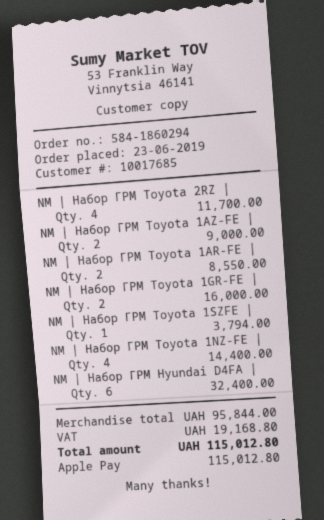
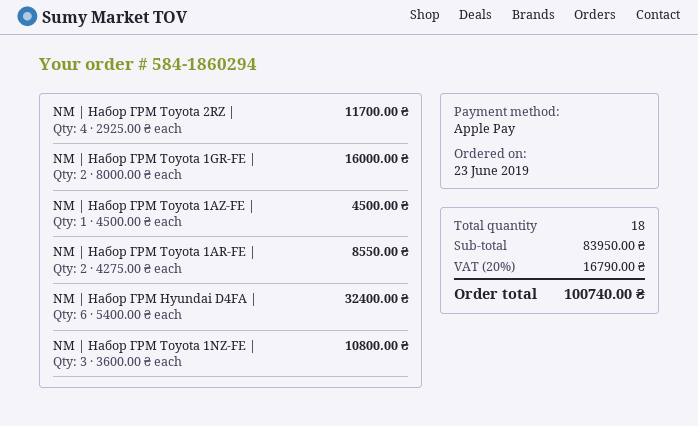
NM | Набор ГРМ Toyota 1AZ-FE |: 2 for 9000.00 -> 1 for 4500.00
NM | Набор ГРМ Toyota 1SZFE |: 1 for 3794.00 -> none
NM | Набор ГРМ Toyota 1NZ-FE |: 4 for 14400.00 -> 3 for 10800.00
subtotal: 95844.00 -> 83950.00
tax: 19168.80 -> 16790.00
total: 115012.80 -> 100740.00

